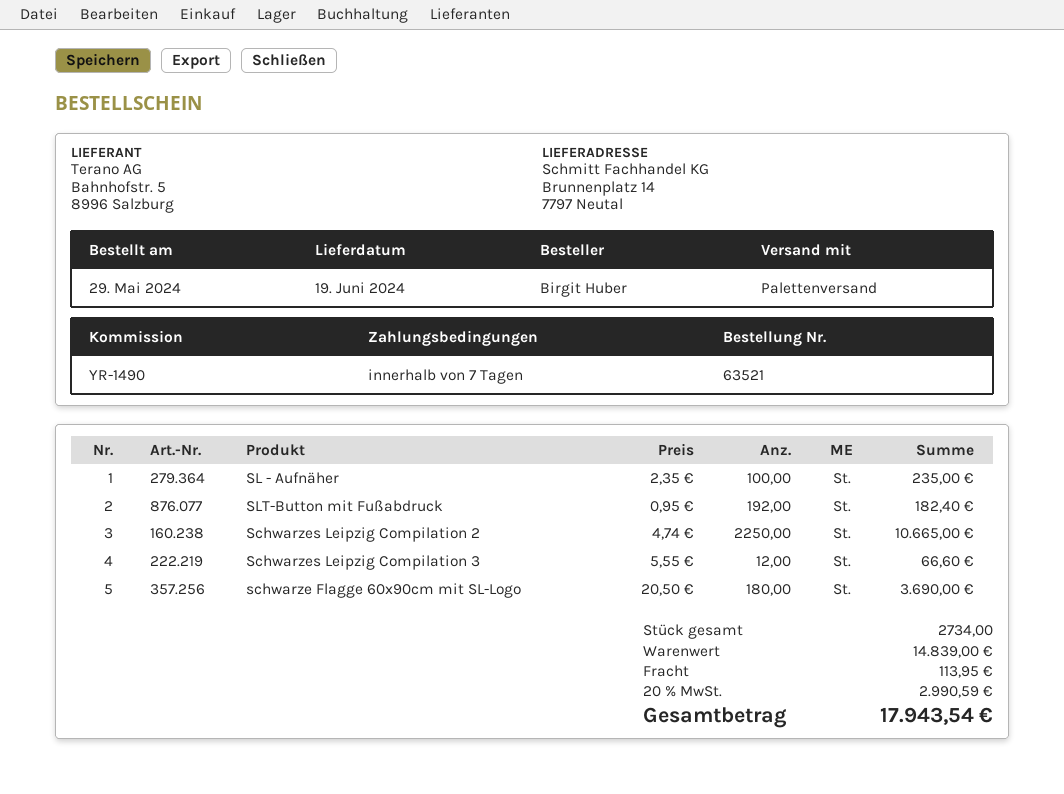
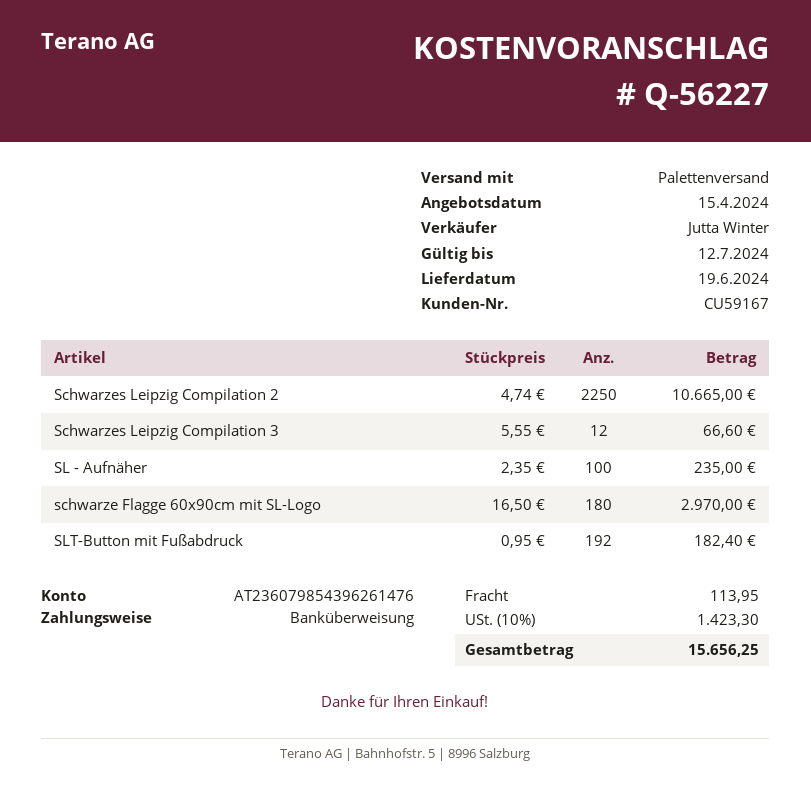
schwarze Flagge 60x90cm mit SL-Logo: 180 x 20.50 = 3690.00 -> 180 x 16.50 = 2970.00
tax: 20% = 2990.59 -> 10% = 1423.30
total: 17943.54 -> 15656.25

